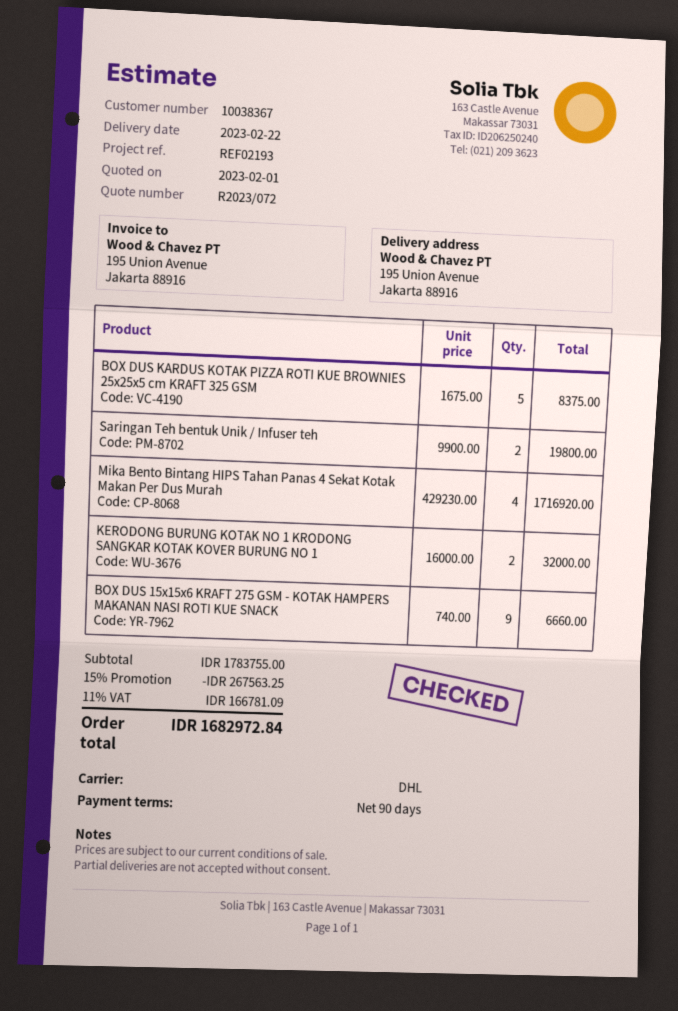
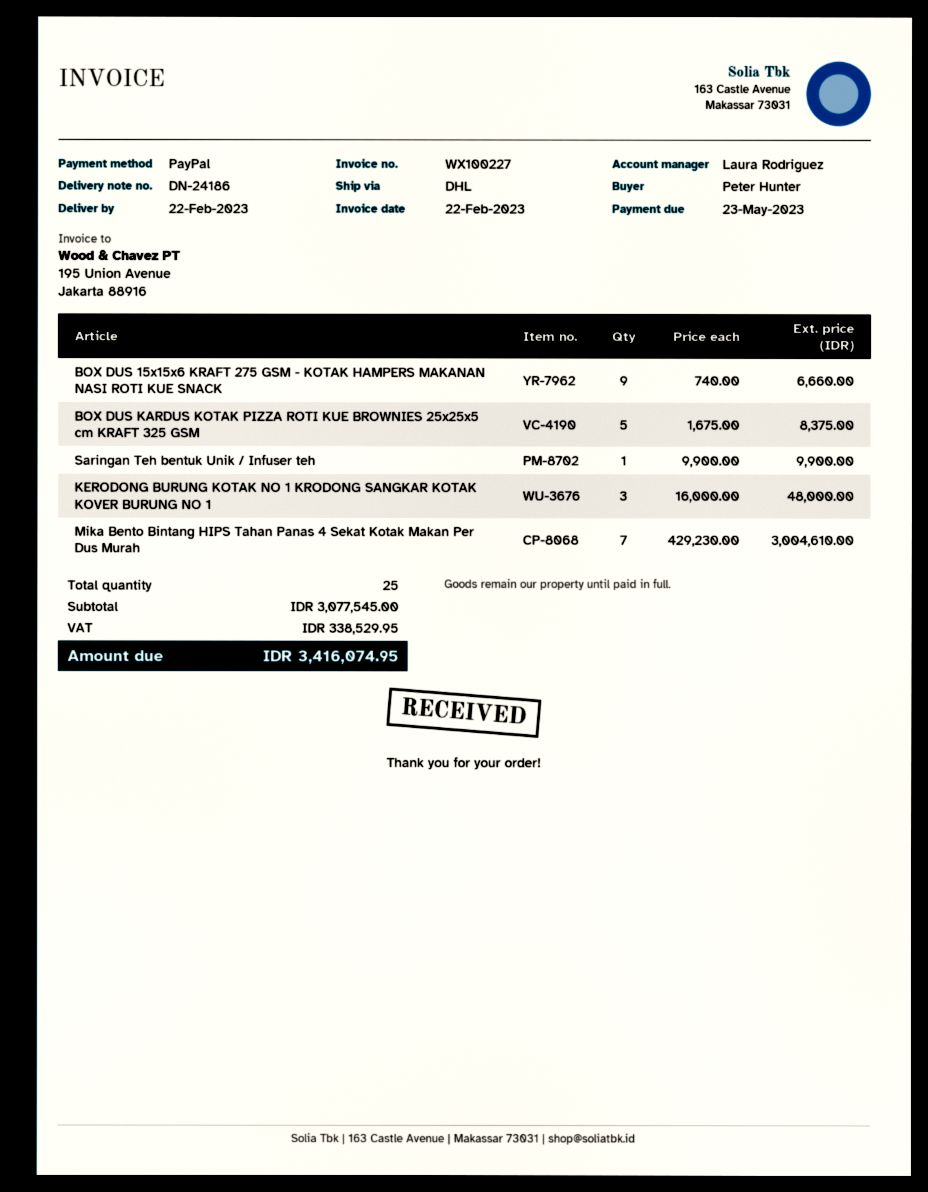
Saringan Teh bentuk Unik / Infuser teh: 2 x 9900.00 = 19800.00 -> 1 x 9900.00 = 9900.00
Mika Bento Bintang HIPS Tahan Panas 4 Sekat Kotak Makan Per Dus Murah: 4 x 429230.00 = 1716920.00 -> 7 x 429230.00 = 3004610.00
KERODONG BURUNG KOTAK NO 1 KRODONG SANGKAR KOTAK KOVER BURUNG NO 1: 2 x 16000.00 = 32000.00 -> 3 x 16000.00 = 48000.00
subtotal: 1783755.00 -> 3077545.00
discount: 15% = 267563.25 -> none
tax: 166781.09 -> 338529.95
total: 1682972.84 -> 3416074.95

